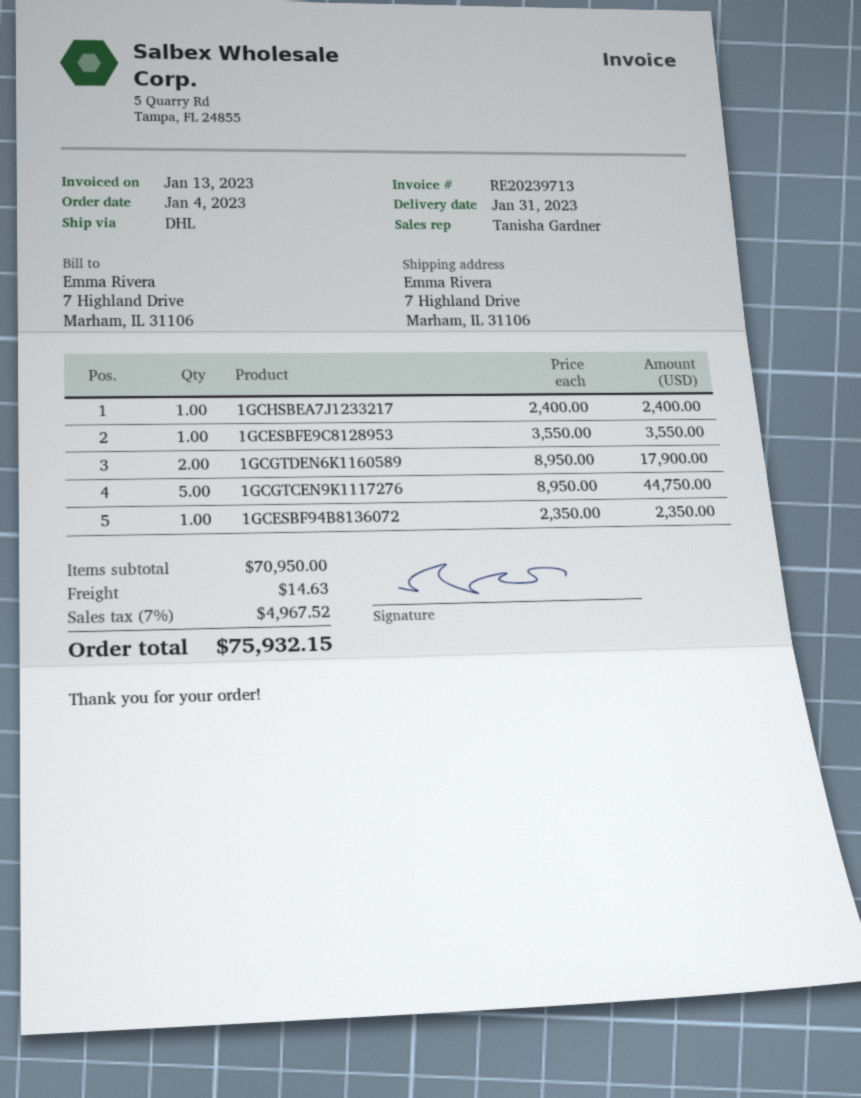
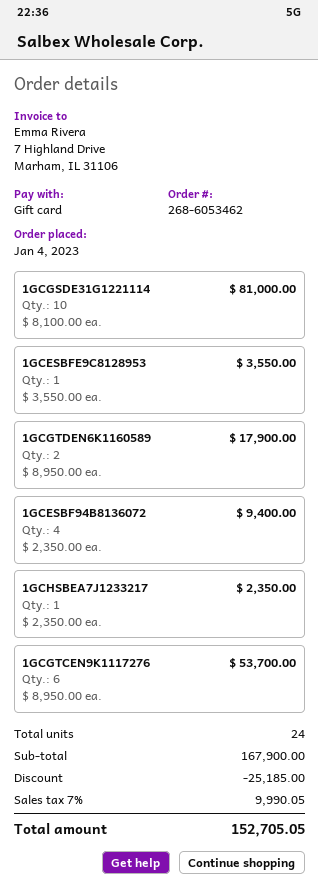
1GCHSBEA7J1233217: 1 x 2400.00 = 2400.00 -> 1 x 2350.00 = 2350.00
1GCGTCEN9K1117276: 5 x 8950.00 = 44750.00 -> 6 x 8950.00 = 53700.00
1GCESBF94B8136072: 1 x 2350.00 = 2350.00 -> 4 x 2350.00 = 9400.00
1GCGSDE31G1221114: none -> 10 x 8100.00 = 81000.00
subtotal: 70950.00 -> 167900.00
discount: none -> 25185.00
shipping: 14.63 -> none
tax: 7% = 4967.52 -> 7% = 9990.05
total: 75932.15 -> 152705.05

